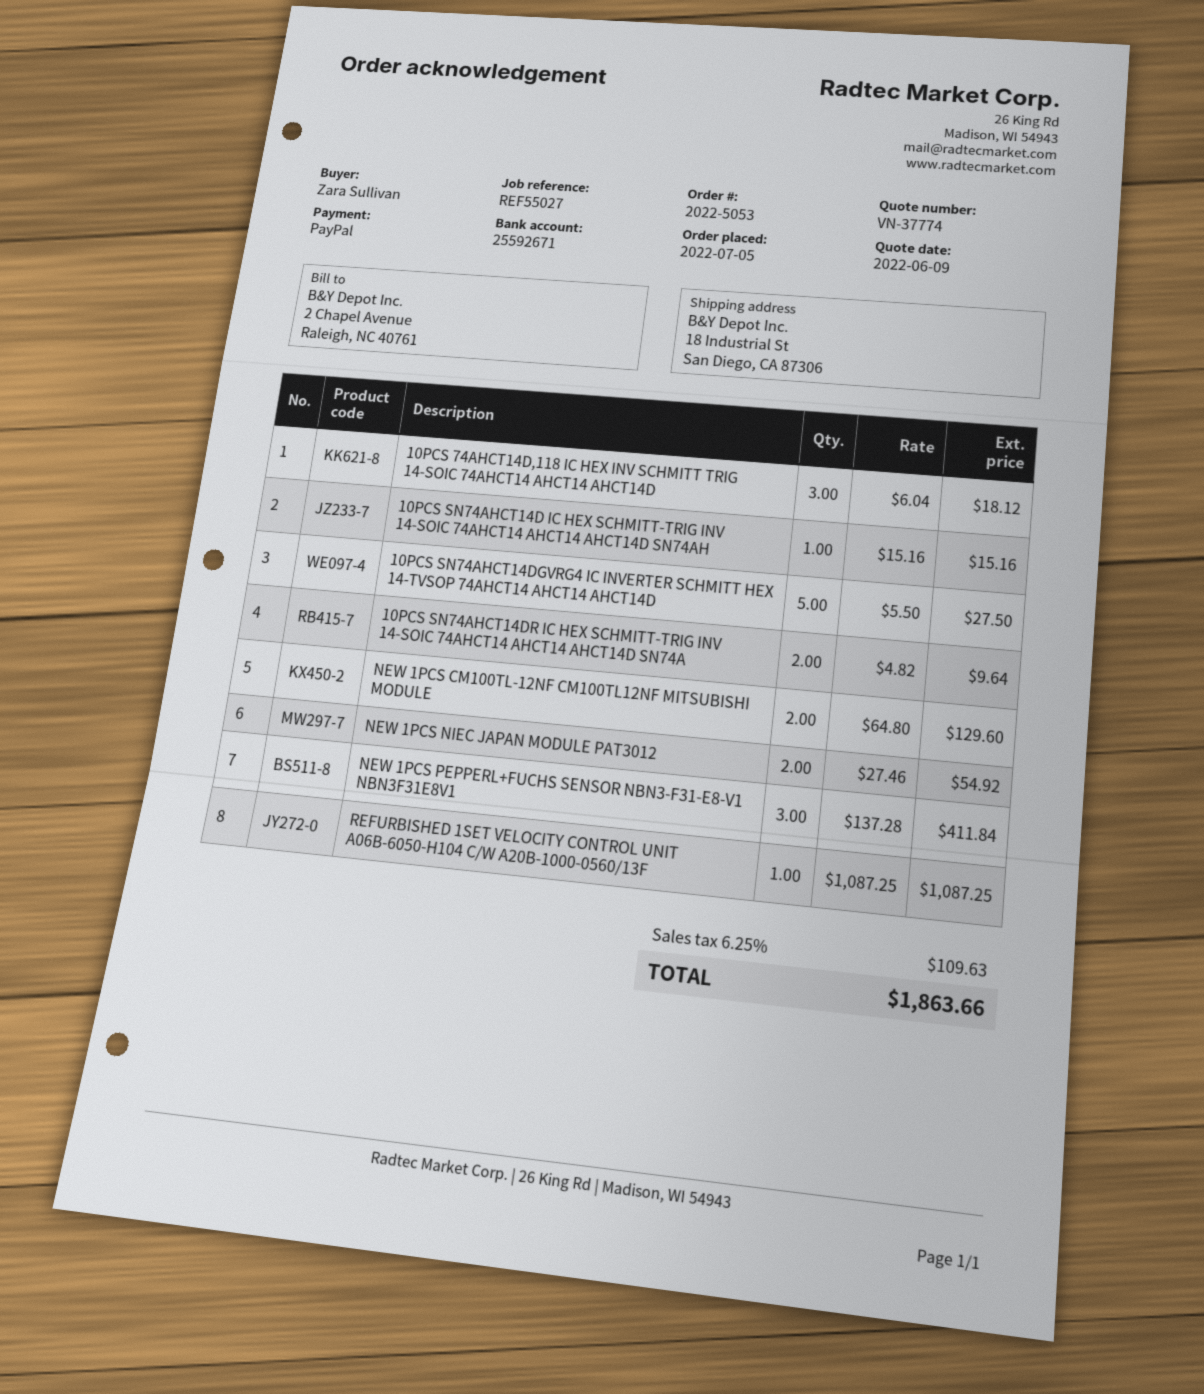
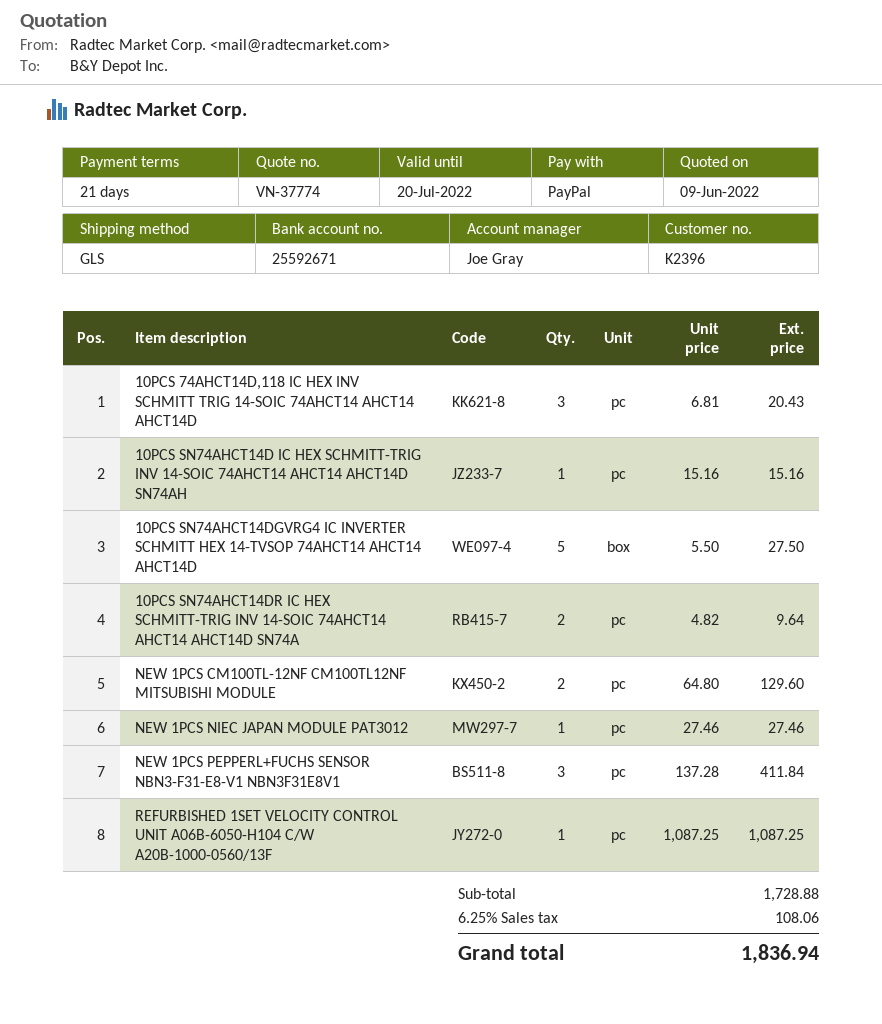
10PCS 74AHCT14D,118 IC HEX INV SCHMITT TRIG 14-SOIC 74AHCT14 AHCT14 AHCT14D: 3 x 6.04 = 18.12 -> 3 x 6.81 = 20.43
NEW 1PCS NIEC JAPAN MODULE PAT3012: 2 x 27.46 = 54.92 -> 1 x 27.46 = 27.46
tax: 6.25% = 109.63 -> 6.25% = 108.06
total: 1863.66 -> 1836.94

